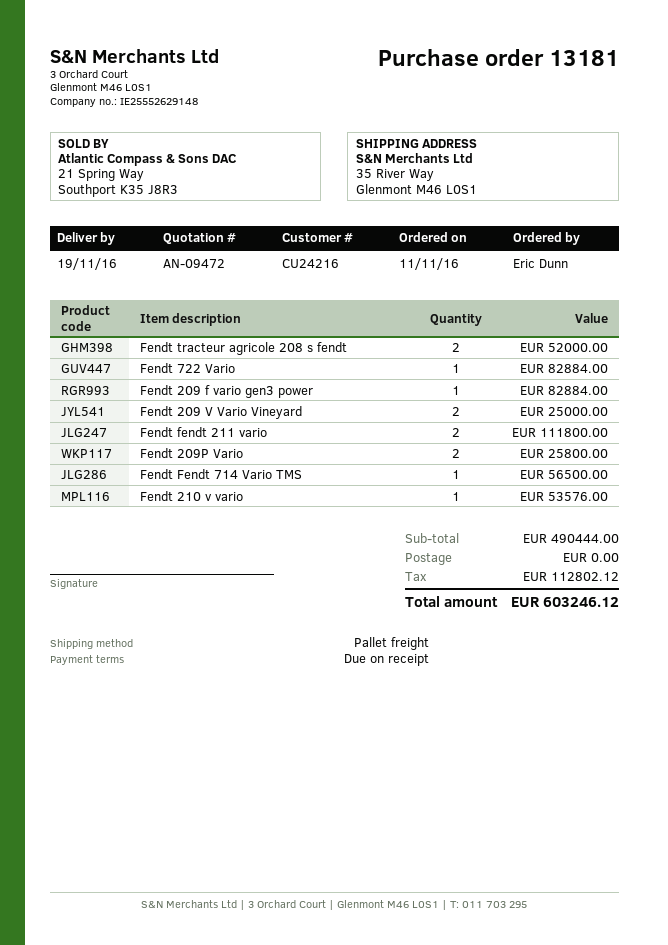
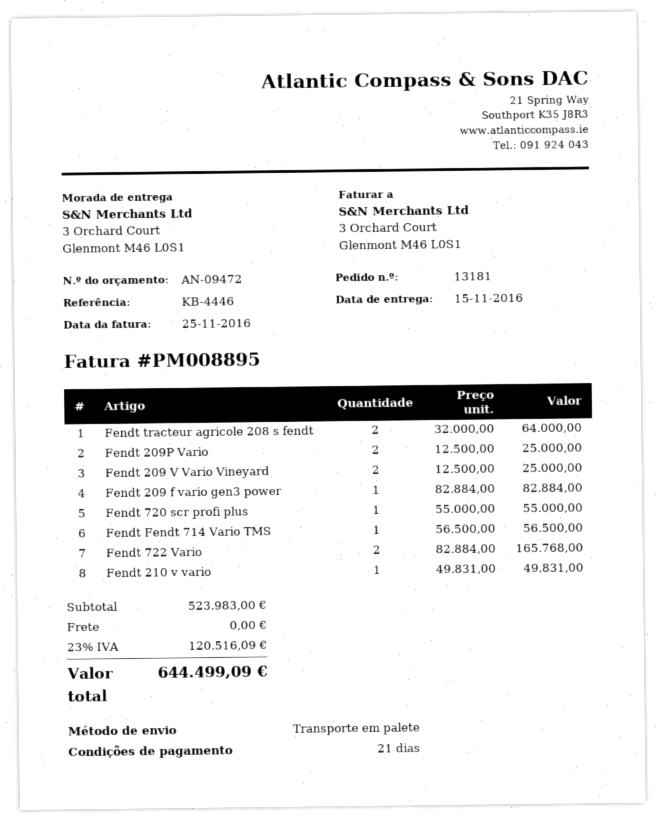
delivery date: 2016-11-19 -> 2016-11-15
payment terms: on receipt -> 21 days
ship to: 35 River Way, Glenmont M46 L0S1 -> 3 Orchard Court, Glenmont M46 L0S1
Fendt tracteur agricole 208 s fendt: 2 for 52000.00 -> 2 for 64000.00
Fendt 722 Vario: 1 for 82884.00 -> 2 for 165768.00
Fendt fendt 211 vario: 2 for 111800.00 -> none
Fendt 209P Vario: 2 for 25800.00 -> 2 for 25000.00
Fendt 210 v vario: 1 for 53576.00 -> 1 for 49831.00
Fendt 720 scr profi plus: none -> 1 for 55000.00
subtotal: 490444.00 -> 523983.00
tax: 112802.12 -> 120516.09
total: 603246.12 -> 644499.09

